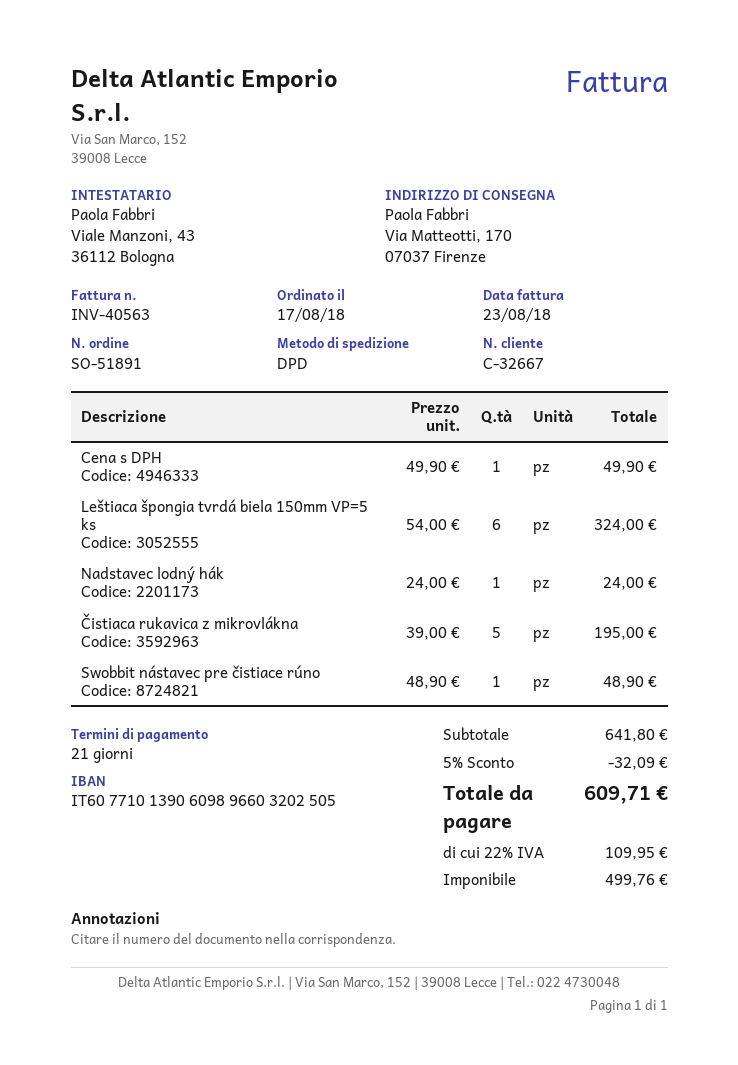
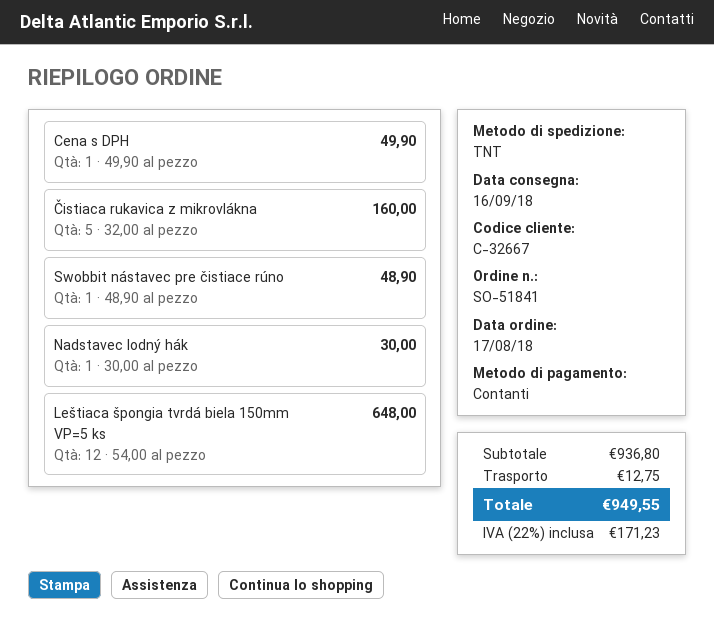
order number: SO-51891 -> SO-51841
shipping method: DPD -> TNT
Leštiaca špongia tvrdá biela 150mm VP=5 ks: 6 x 54.00 = 324.00 -> 12 x 54.00 = 648.00
Nadstavec lodný hák: 1 x 24.00 = 24.00 -> 1 x 30.00 = 30.00
Čistiaca rukavica z mikrovlákna: 5 x 39.00 = 195.00 -> 5 x 32.00 = 160.00
subtotal: 641.80 -> 936.80
discount: 5% = 32.09 -> none
shipping: none -> 12.75
tax: 22% = 109.95 -> 22% = 171.23
total: 609.71 -> 949.55

